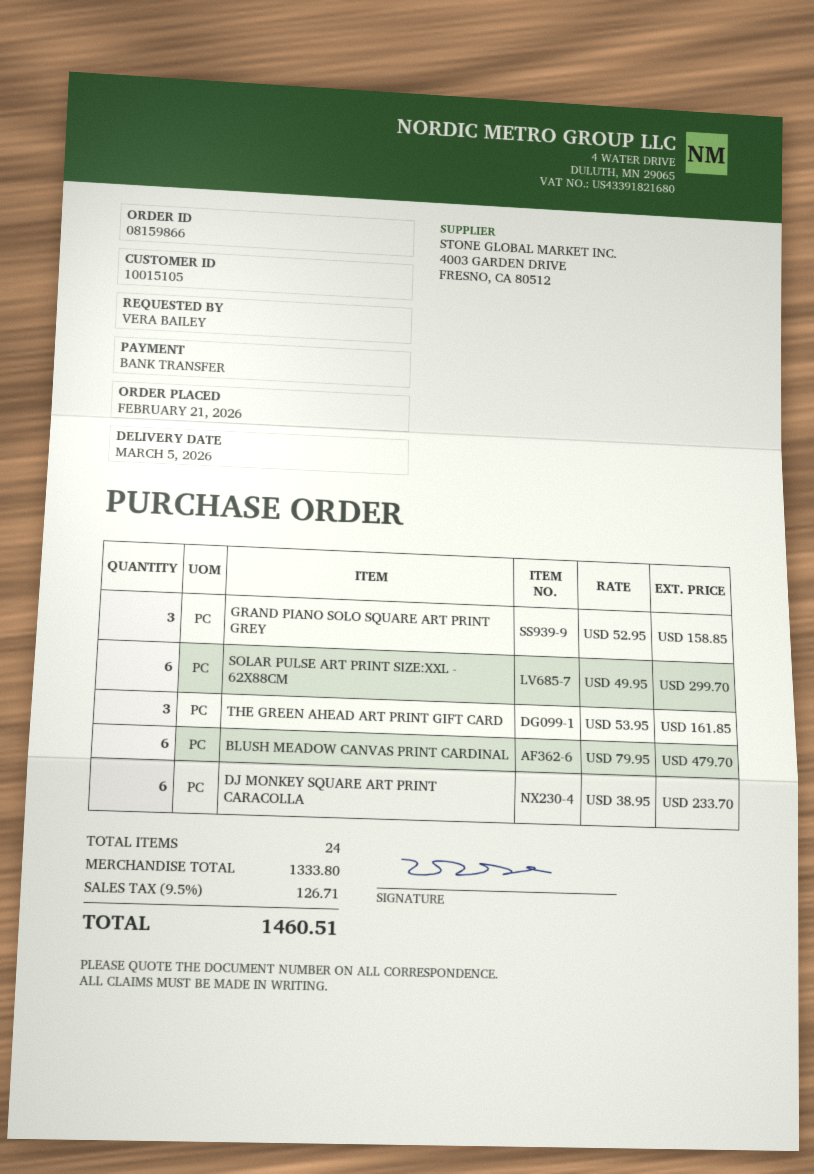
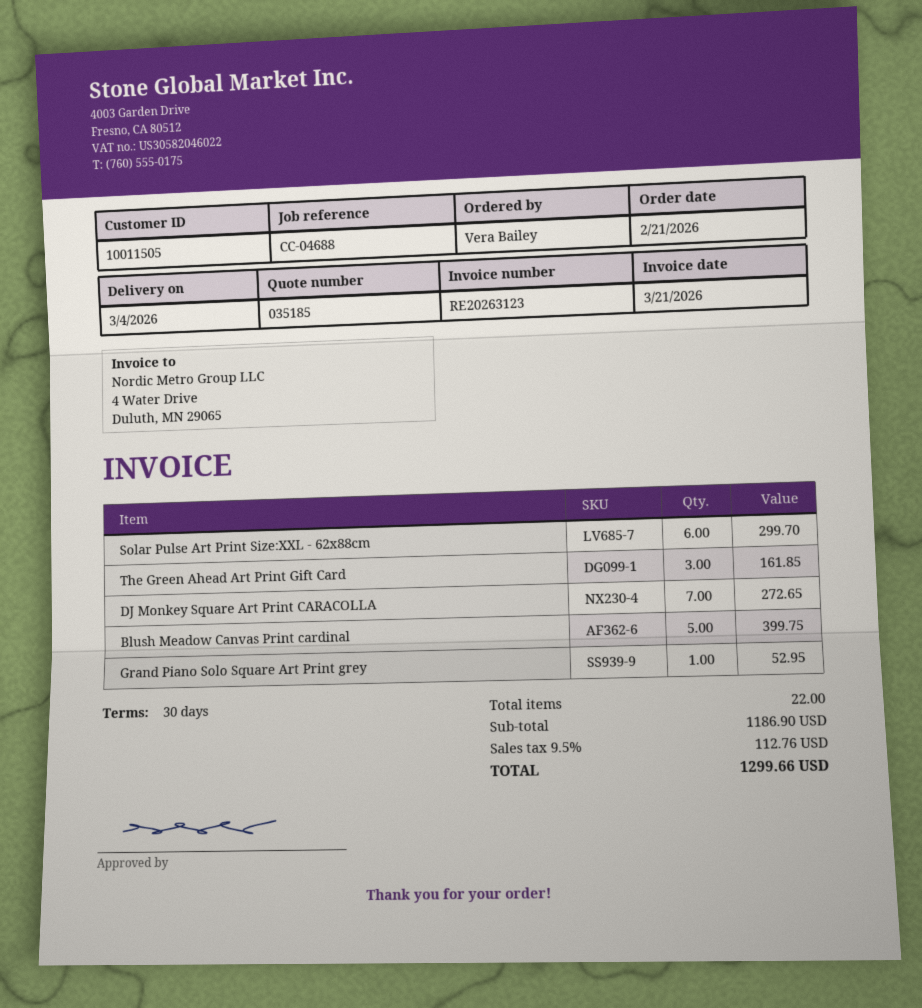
delivery date: 2026-03-05 -> 2026-03-04
customer number: 10015105 -> 10011505
GRAND PIANO SOLO SQUARE ART PRINT GREY: 3 for 158.85 -> 1 for 52.95
BLUSH MEADOW CANVAS PRINT CARDINAL: 6 for 479.70 -> 5 for 399.75
DJ MONKEY SQUARE ART PRINT CARACOLLA: 6 for 233.70 -> 7 for 272.65
total quantity: 24 -> 22
subtotal: 1333.80 -> 1186.90
tax: 9.5% = 126.71 -> 9.5% = 112.76
total: 1460.51 -> 1299.66

